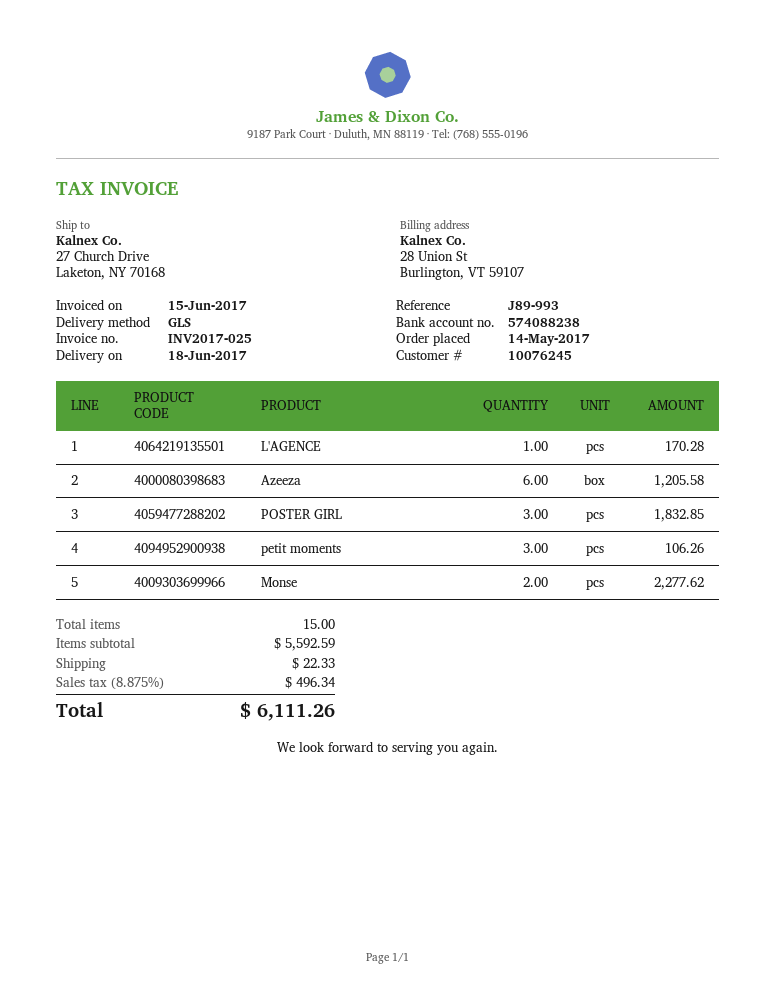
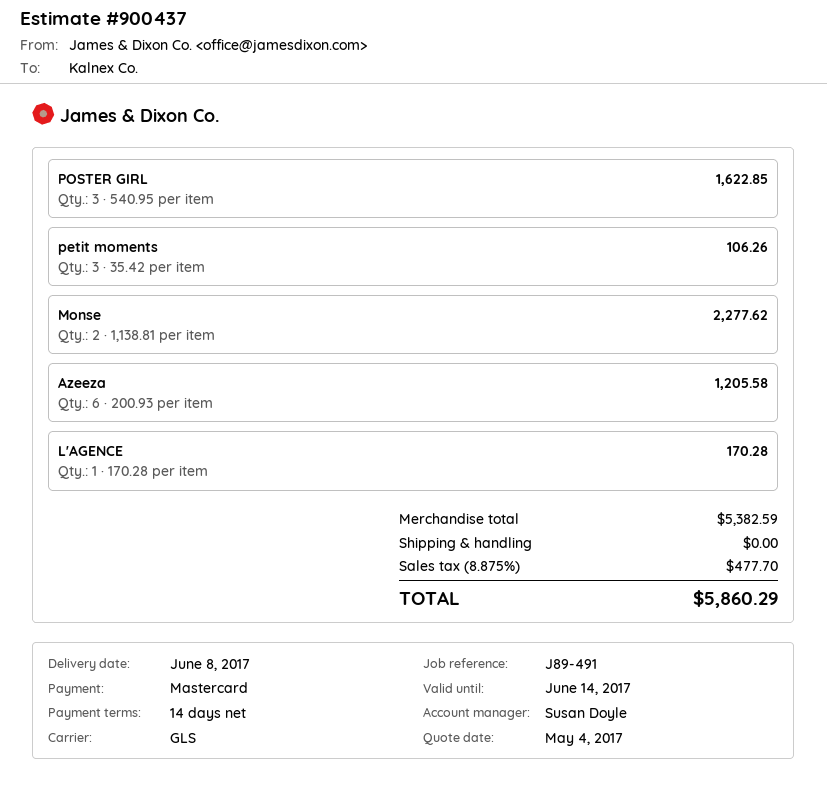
delivery date: 2017-06-18 -> 2017-06-08
reference: J89-993 -> J89-491
POSTER GIRL: 3 for 1832.85 -> 3 for 1622.85
subtotal: 5592.59 -> 5382.59
shipping: 22.33 -> 0.00
tax: 8.875% = 496.34 -> 8.875% = 477.70
total: 6111.26 -> 5860.29

